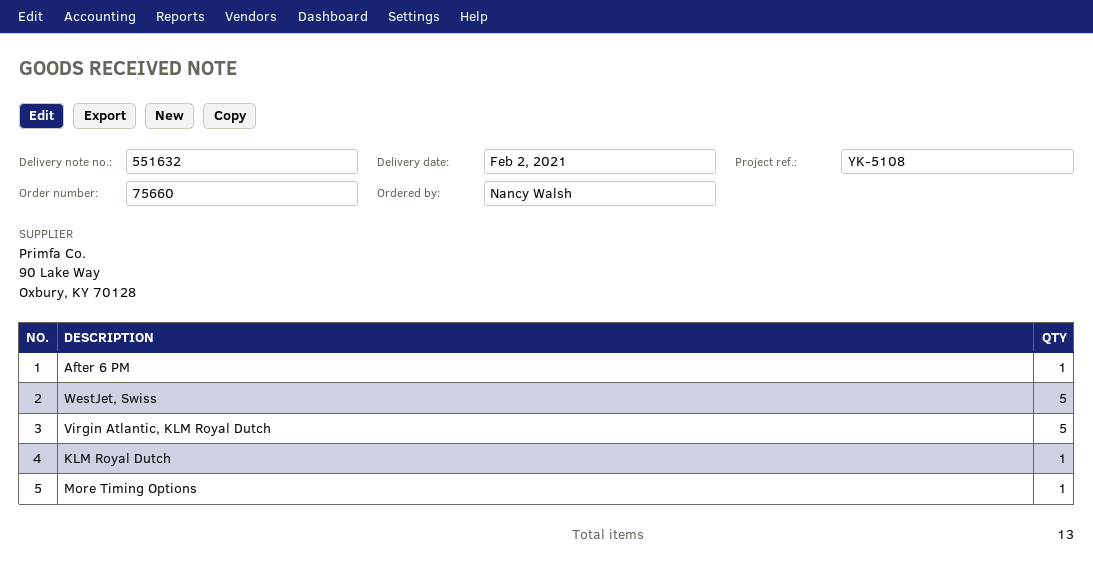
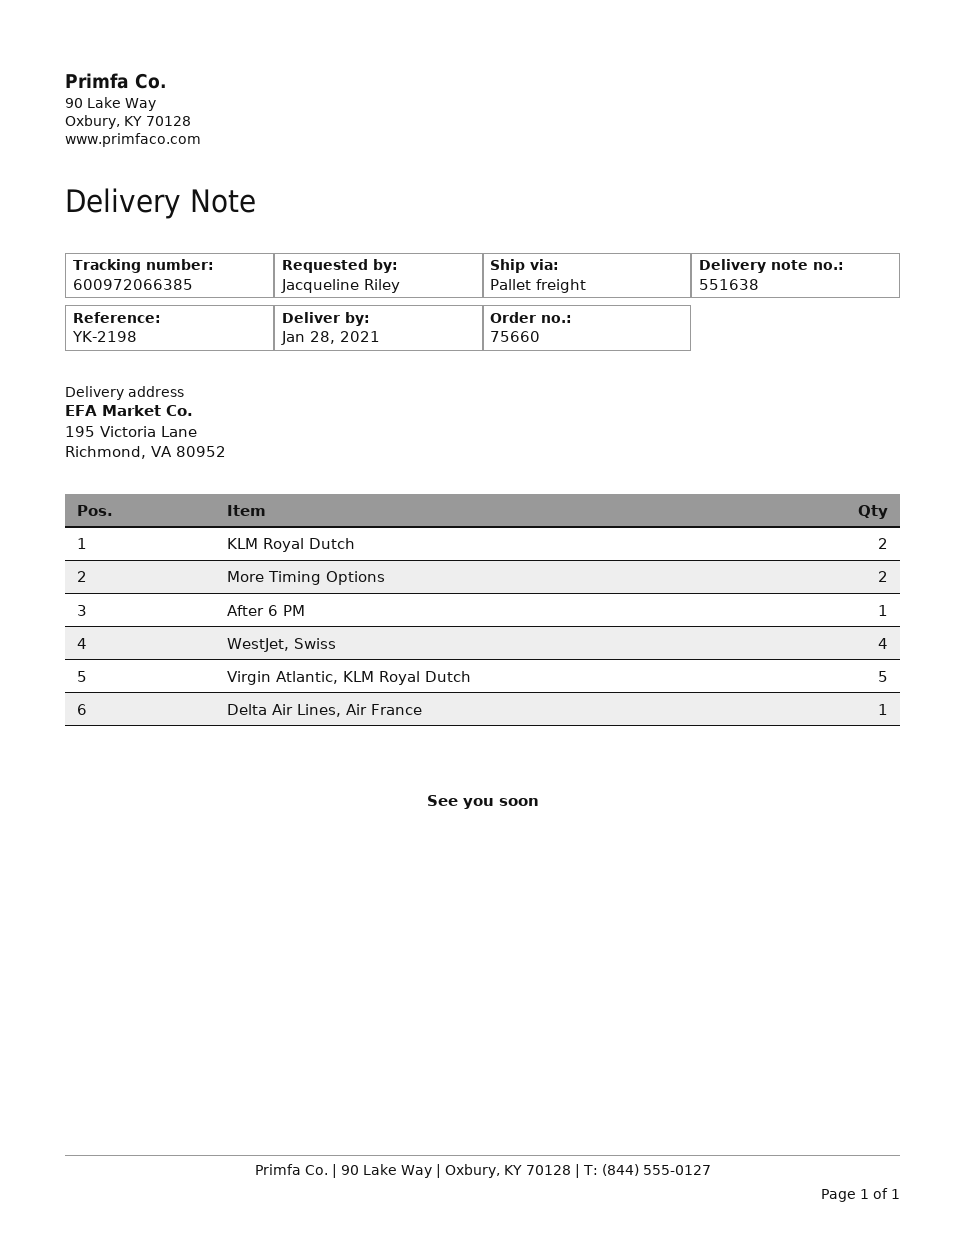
delivery note number: 551632 -> 551638
delivery date: 2021-02-02 -> 2021-01-28
reference: YK-5108 -> YK-2198
ordered by: Nancy Walsh -> Jacqueline Riley
WestJet, Swiss: 5 -> 4
KLM Royal Dutch: 1 -> 2
More Timing Options: 1 -> 2
Delta Air Lines, Air France: none -> 1

